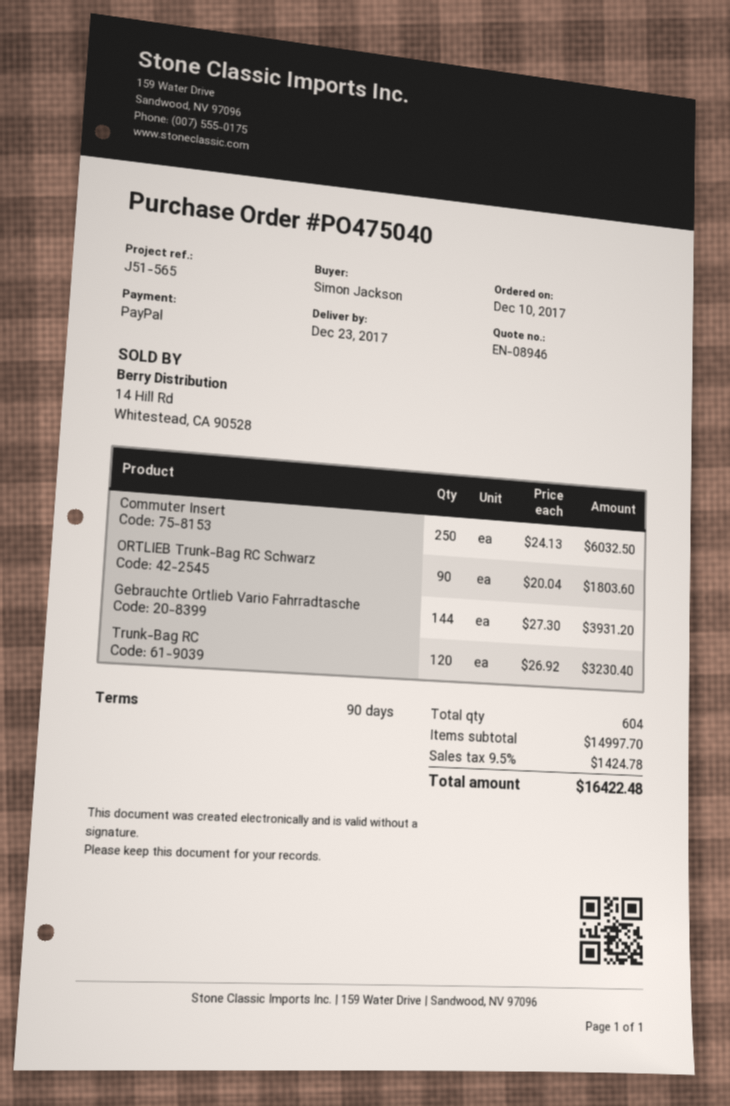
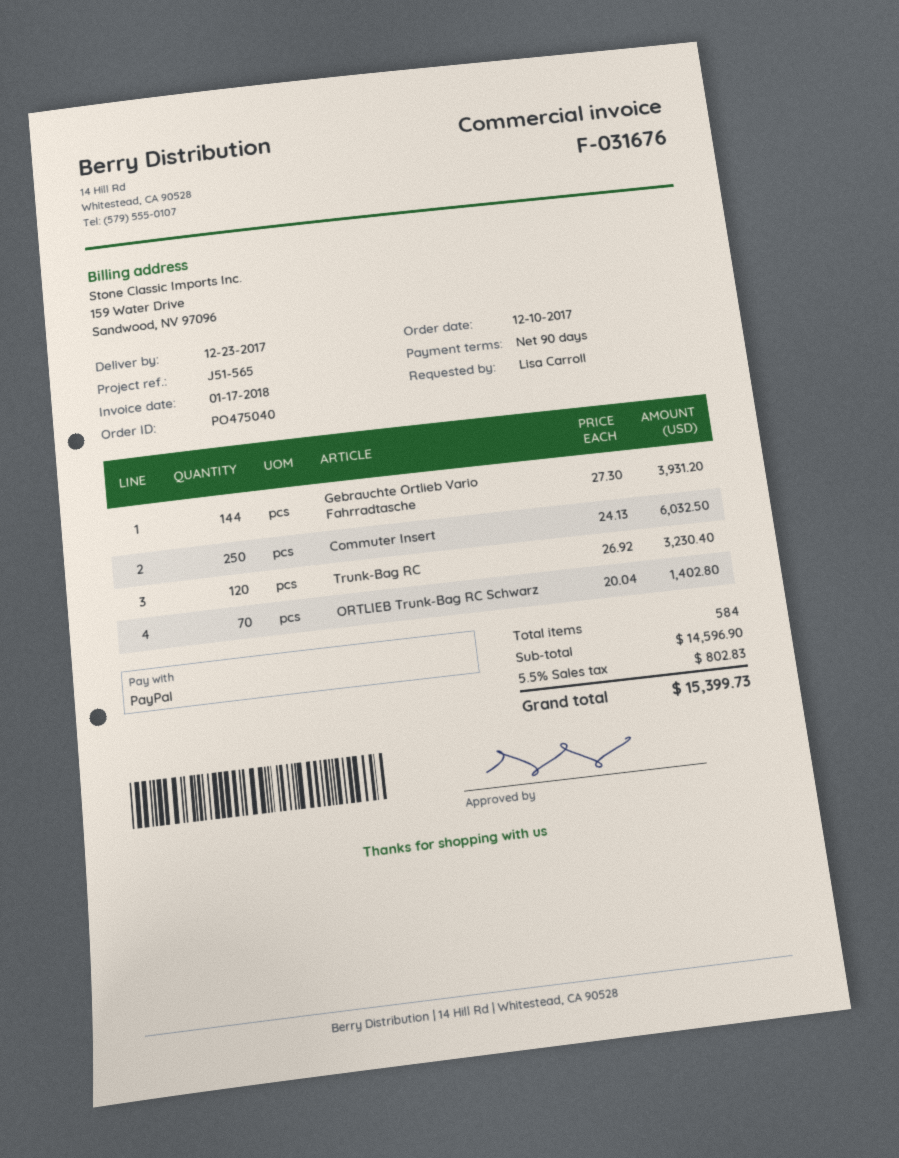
ordered by: Simon Jackson -> Lisa Carroll
ORTLIEB Trunk-Bag RC Schwarz: 90 x 20.04 = 1803.60 -> 70 x 20.04 = 1402.80
total quantity: 604 -> 584
subtotal: 14997.70 -> 14596.90
tax: 9.5% = 1424.78 -> 5.5% = 802.83
total: 16422.48 -> 15399.73

